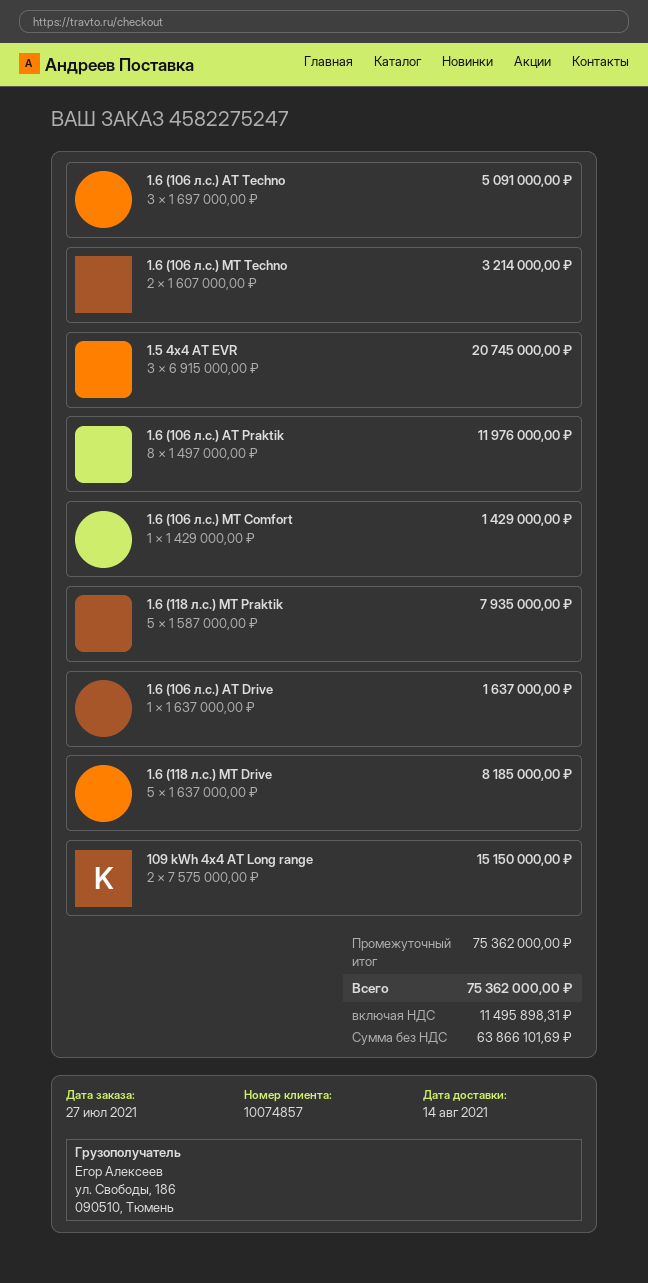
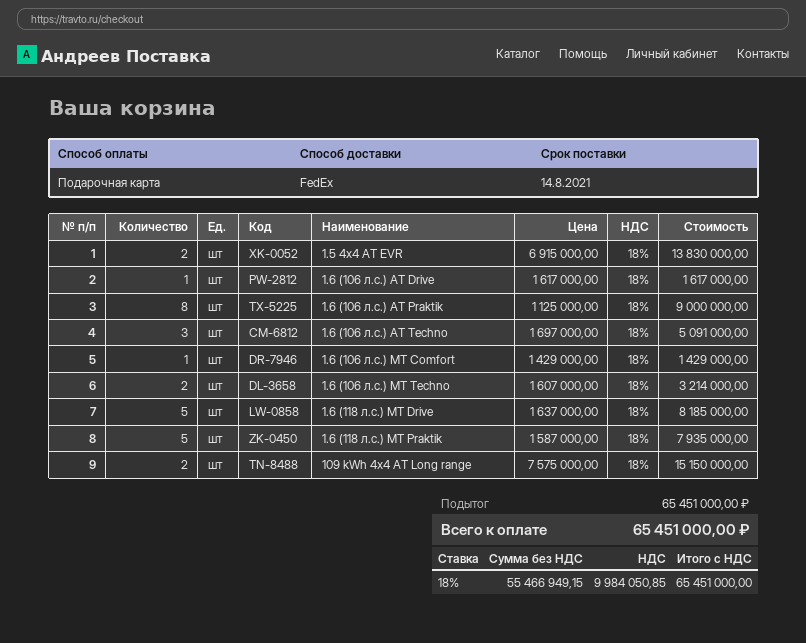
1.5 4x4 AT EVR: 3 x 6915000.00 = 20745000.00 -> 2 x 6915000.00 = 13830000.00
1.6 (106 л.с.) AT Praktik: 8 x 1497000.00 = 11976000.00 -> 8 x 1125000.00 = 9000000.00
1.6 (106 л.с.) AT Drive: 1 x 1637000.00 = 1637000.00 -> 1 x 1617000.00 = 1617000.00
subtotal: 75362000.00 -> 65451000.00
net: 63866101.69 -> 55466949.15
tax: 11495898.31 -> 9984050.85
total: 75362000.00 -> 65451000.00

